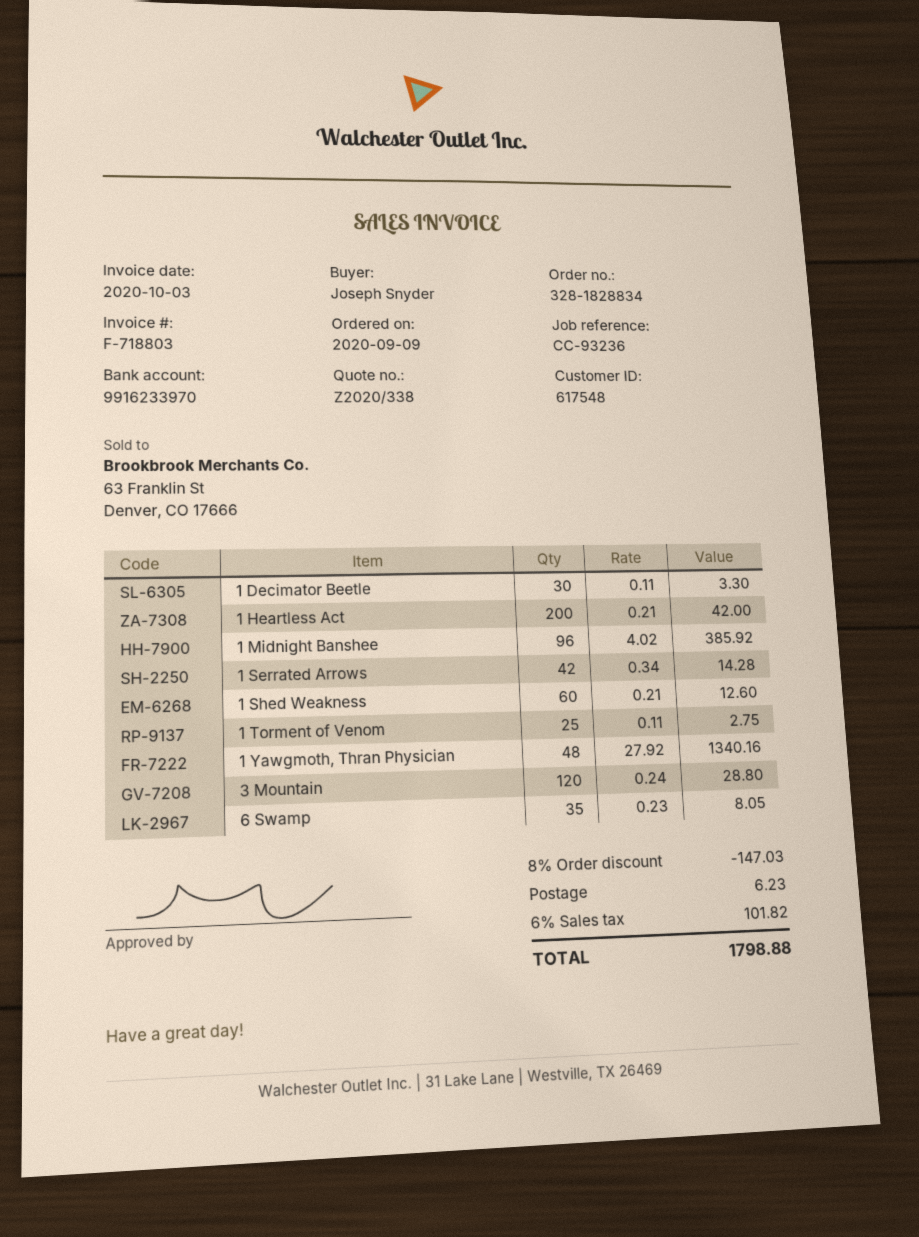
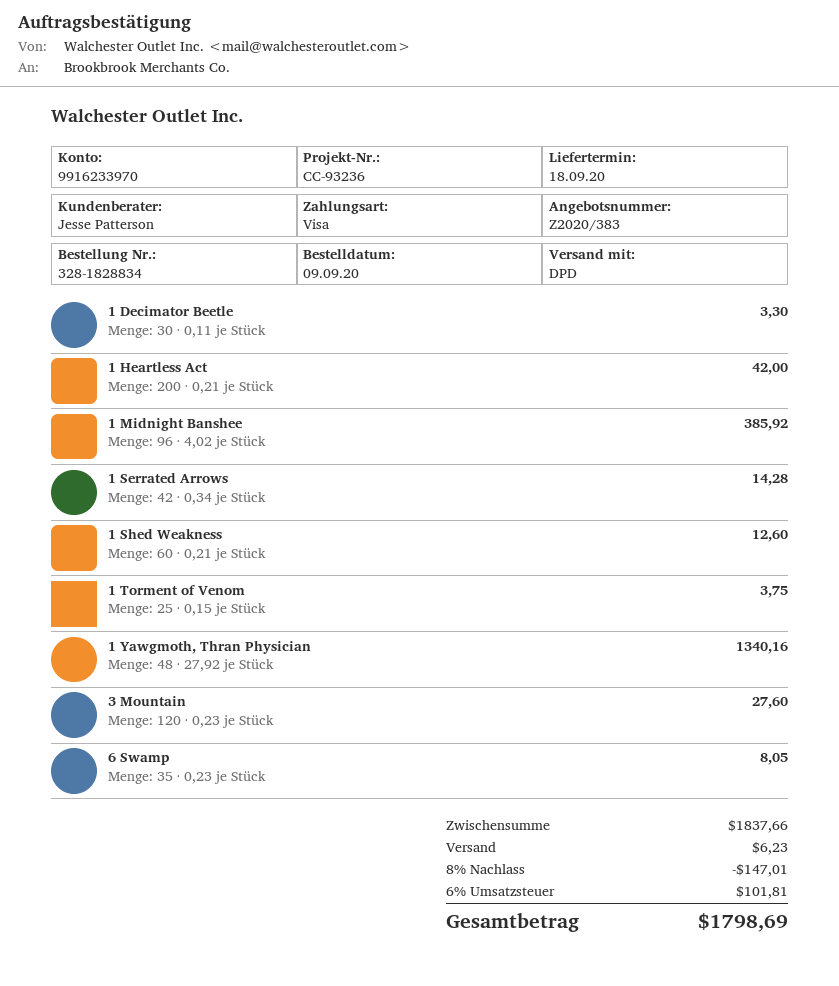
quote number: Z2020/338 -> Z2020/383
1 Torment of Venom: 25 x 0.11 = 2.75 -> 25 x 0.15 = 3.75
3 Mountain: 120 x 0.24 = 28.80 -> 120 x 0.23 = 27.60
discount: 8% = 147.03 -> 8% = 147.01
tax: 6% = 101.82 -> 6% = 101.81
total: 1798.88 -> 1798.69

